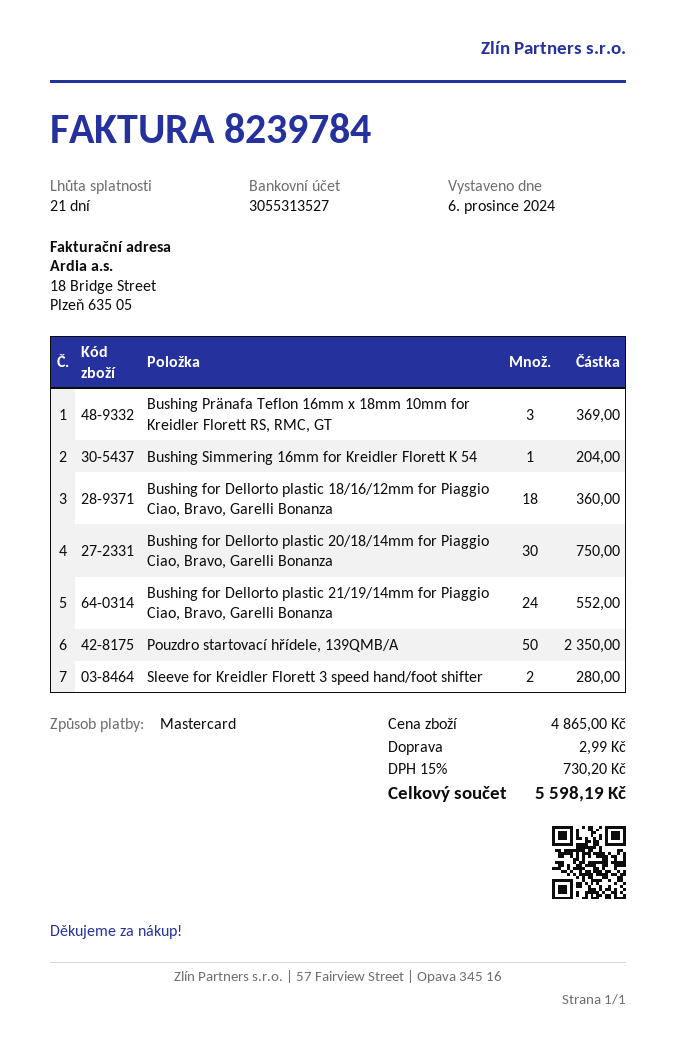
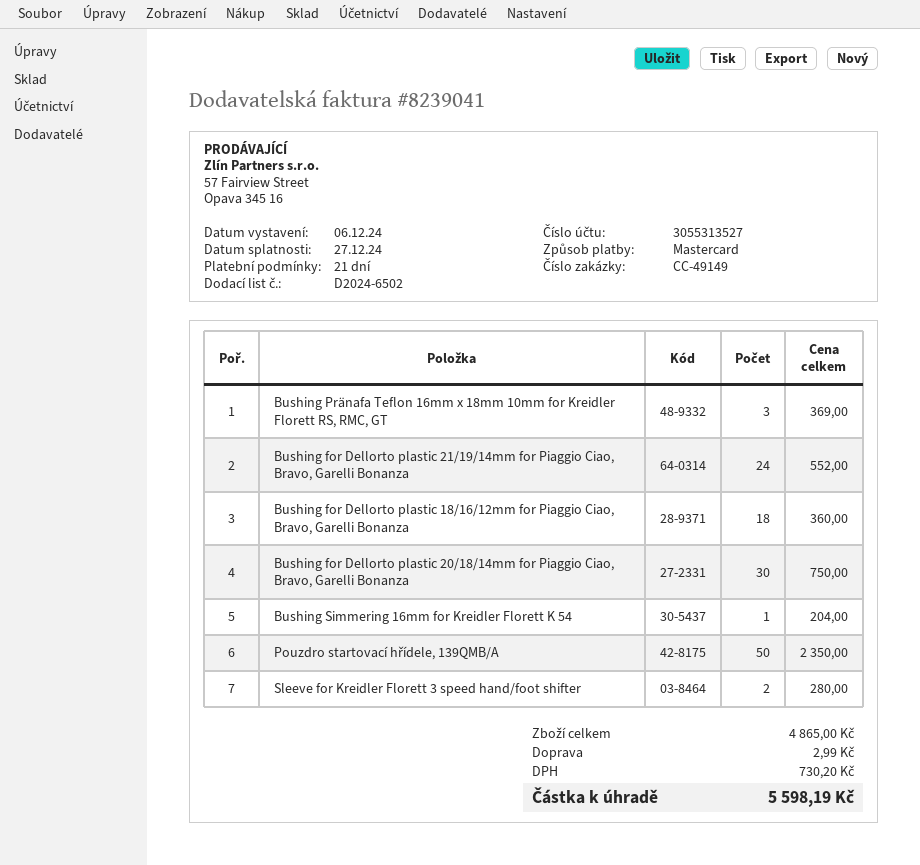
invoice number: 8239784 -> 8239041

